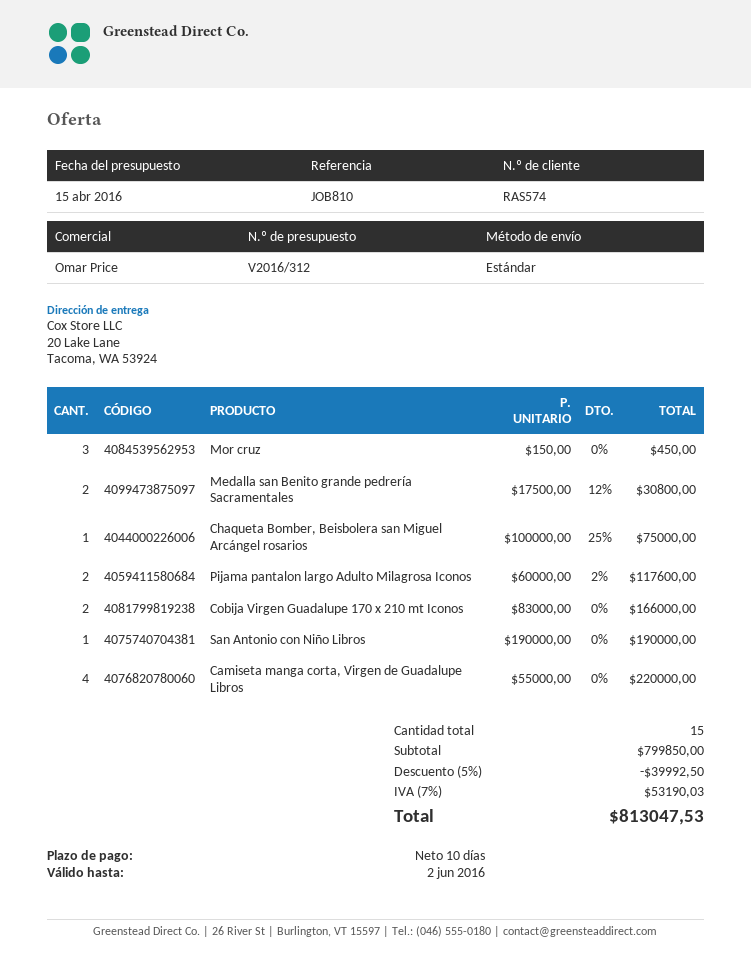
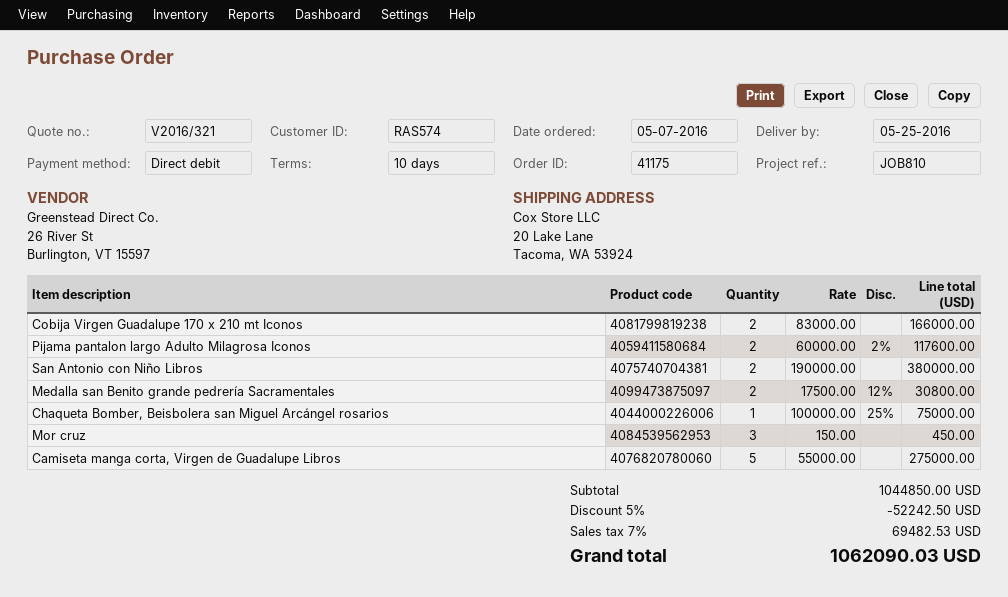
quote number: V2016/312 -> V2016/321
San Antonio con Niño Libros: 1 x 190000.00 = 190000.00 -> 2 x 190000.00 = 380000.00
Camiseta manga corta, Virgen de Guadalupe Libros: 4 x 55000.00 = 220000.00 -> 5 x 55000.00 = 275000.00
subtotal: 799850.00 -> 1044850.00
discount: 5% = 39992.50 -> 5% = 52242.50
tax: 7% = 53190.03 -> 7% = 69482.53
total: 813047.53 -> 1062090.03

